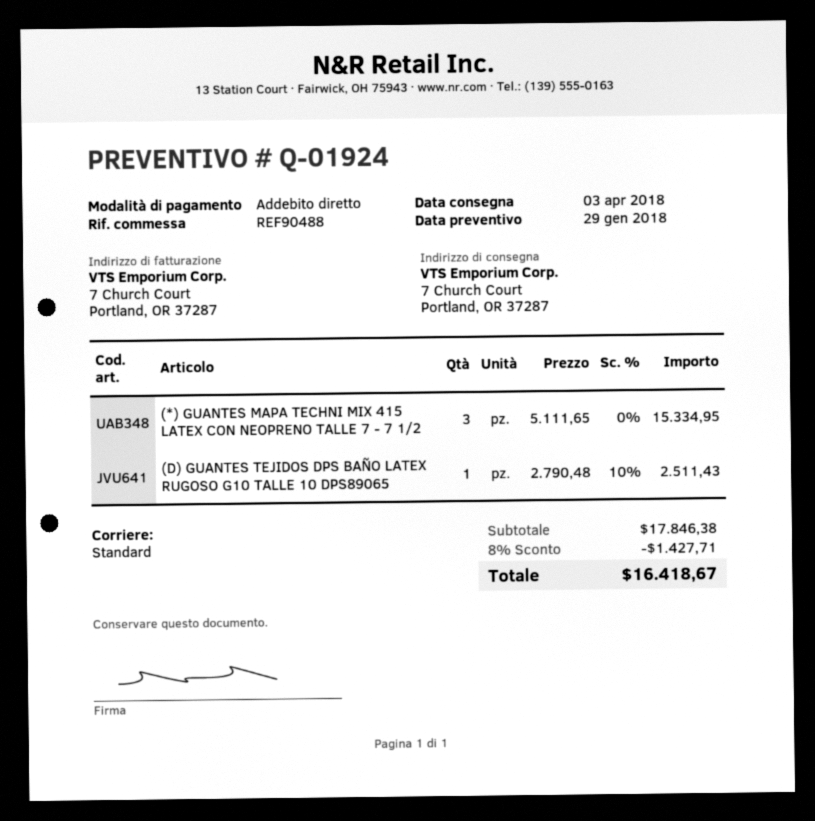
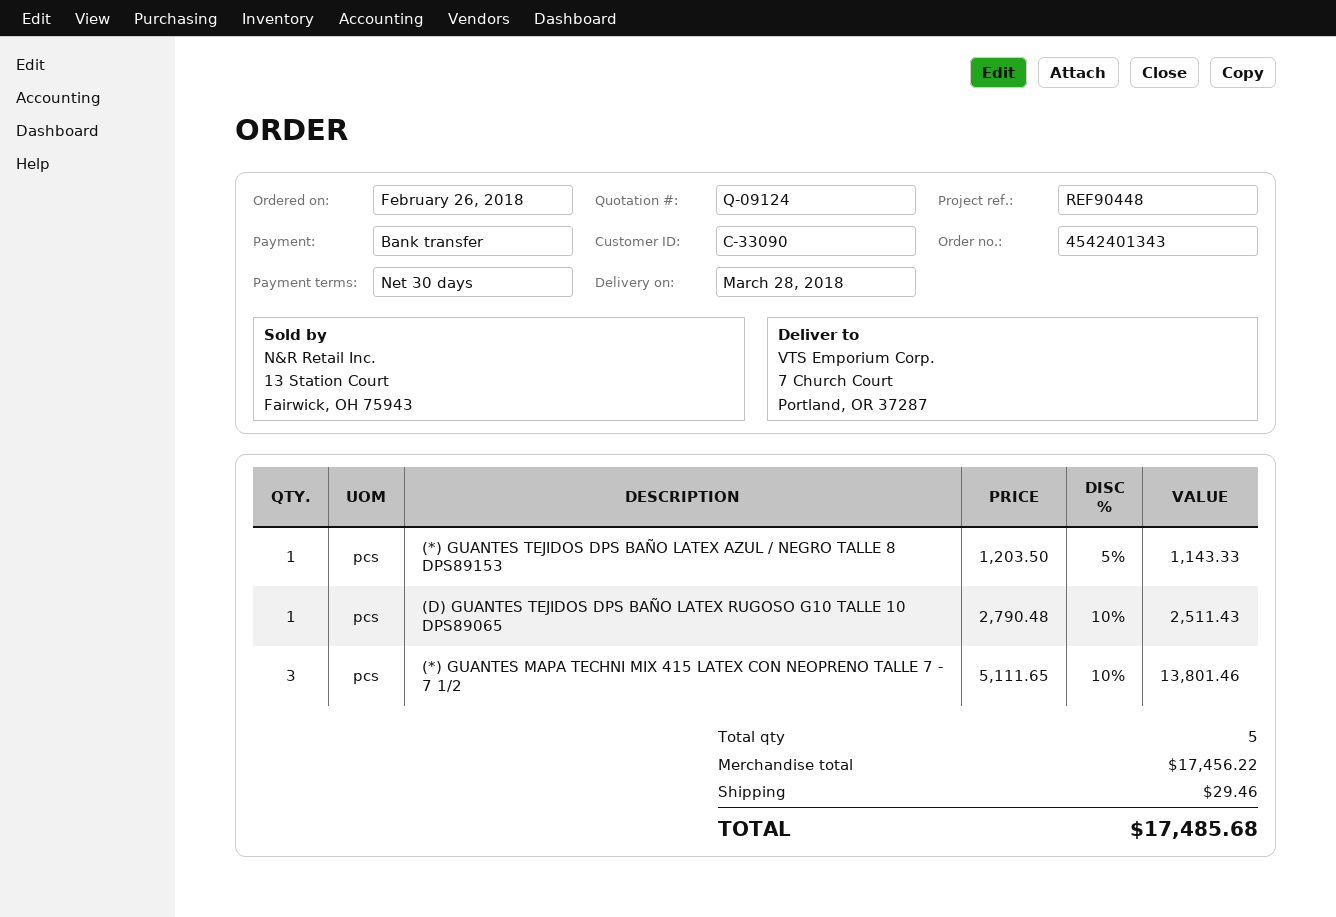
quote number: Q-01924 -> Q-09124
delivery date: 2018-04-03 -> 2018-03-28
reference: REF90488 -> REF90448
payment method: direct debit -> bank transfer
(*) GUANTES MAPA TECHNI MIX 415 LATEX CON NEOPRENO TALLE 7 - 7 1/2: 3 x 5111.65 = 15334.95 -> 3 x 5111.65 - 10% = 13801.46
(*) GUANTES TEJIDOS DPS BAÑO LATEX AZUL / NEGRO TALLE 8 DPS89153: none -> 1 x 1203.50 - 5% = 1143.33
subtotal: 17846.38 -> 17456.22
discount: 8% = 1427.71 -> none
shipping: none -> 29.46
total: 16418.67 -> 17485.68

